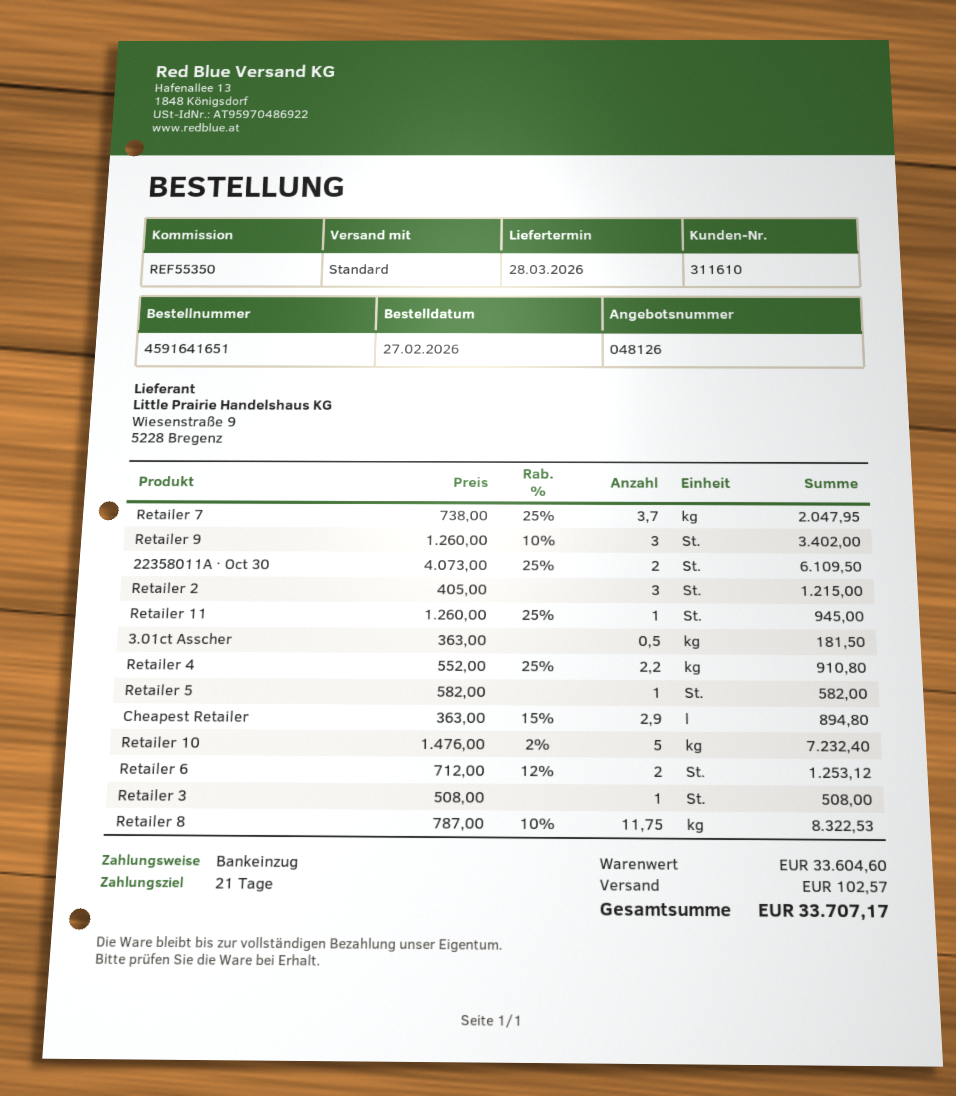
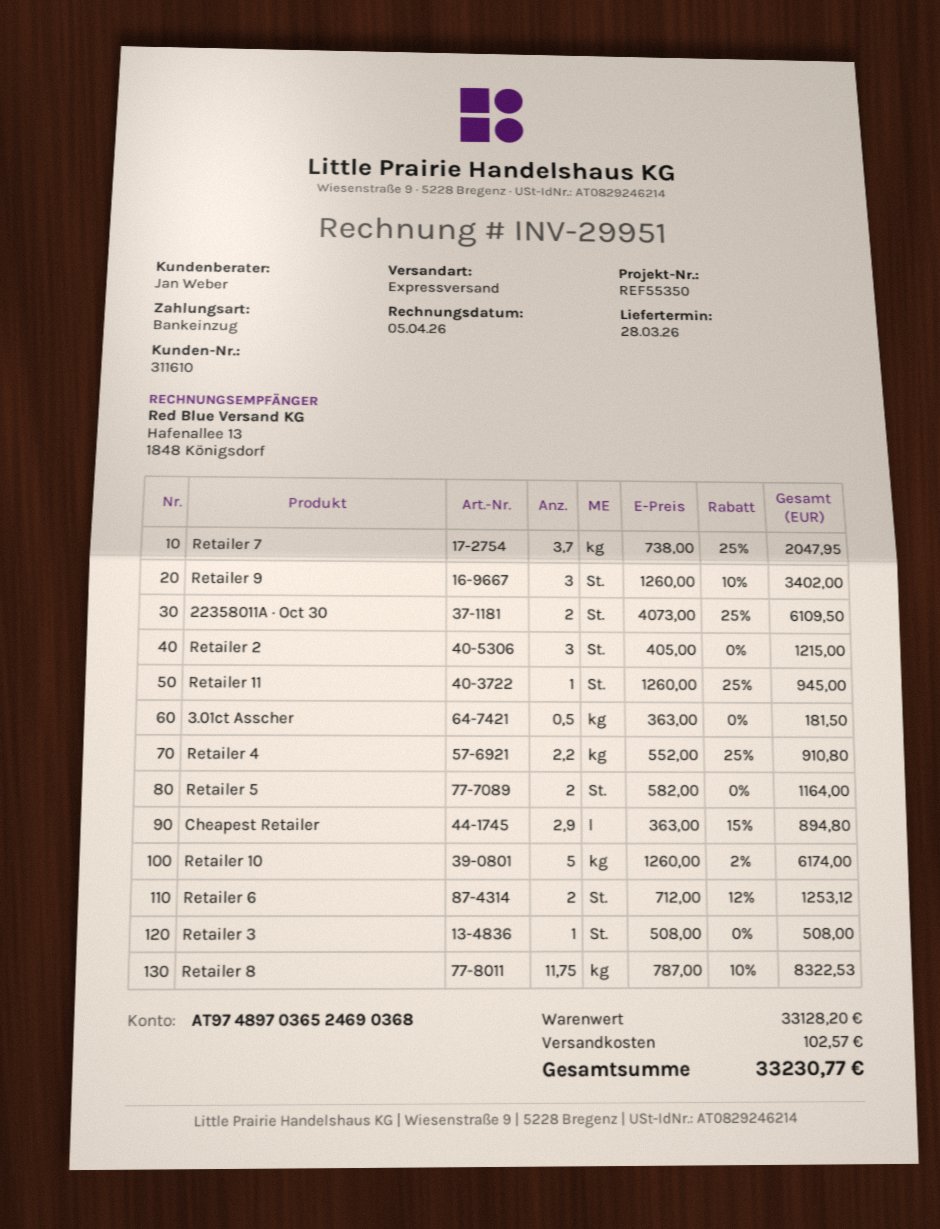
shipping method: standard -> express
Retailer 5: 1 x 582.00 = 582.00 -> 2 x 582.00 = 1164.00
Retailer 10: 5 x 1476.00 - 2% = 7232.40 -> 5 x 1260.00 - 2% = 6174.00
subtotal: 33604.60 -> 33128.20
total: 33707.17 -> 33230.77

